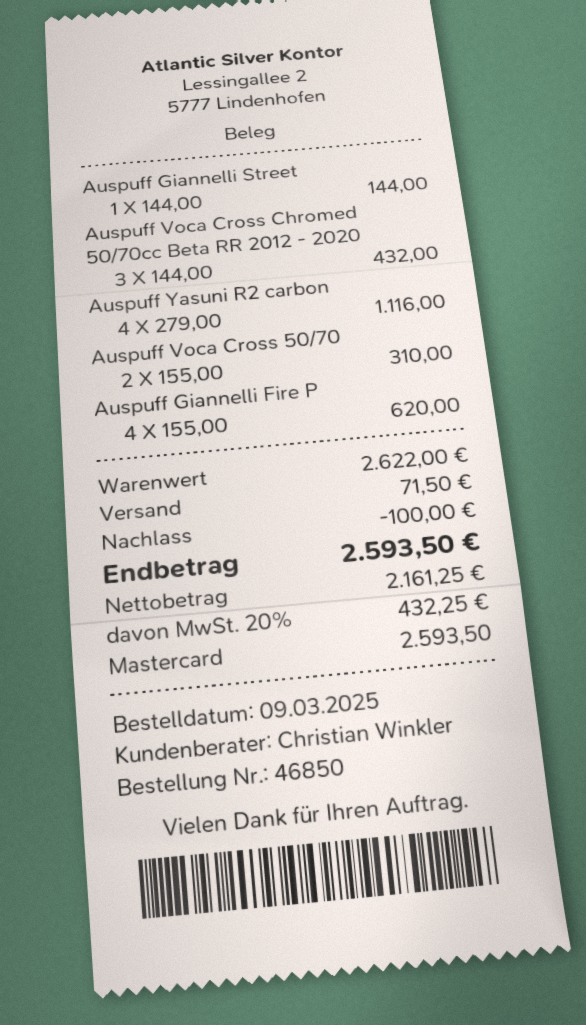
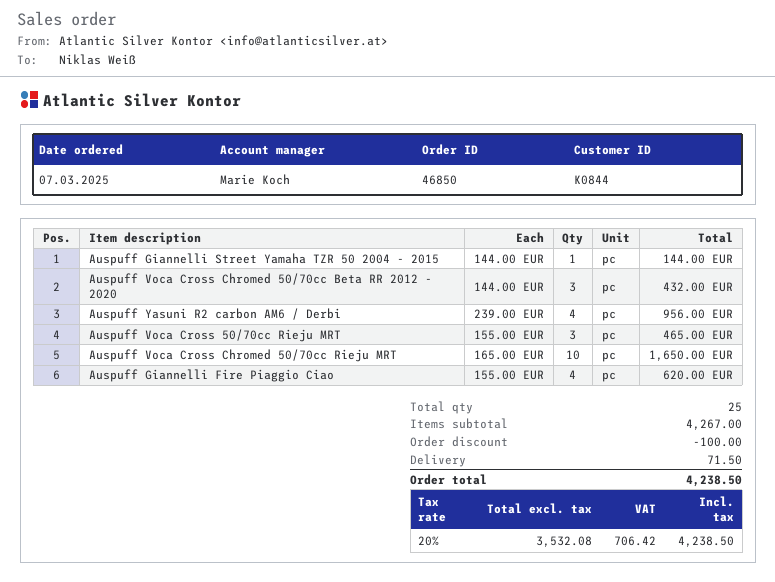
order date: 2025-03-09 -> 2025-03-07
sales rep: Christian Winkler -> Marie Koch
Auspuff Yasuni R2 carbon: 4 x 279.00 = 1116.00 -> 4 x 239.00 = 956.00
Auspuff Voca Cross 50/70: 2 x 155.00 = 310.00 -> 3 x 155.00 = 465.00
Auspuff Voca Cross Chromed 50/70cc Rieju MRT: none -> 10 x 165.00 = 1650.00
subtotal: 2622.00 -> 4267.00
net: 2161.25 -> 3532.08
tax: 20% = 432.25 -> 20% = 706.42
total: 2593.50 -> 4238.50

